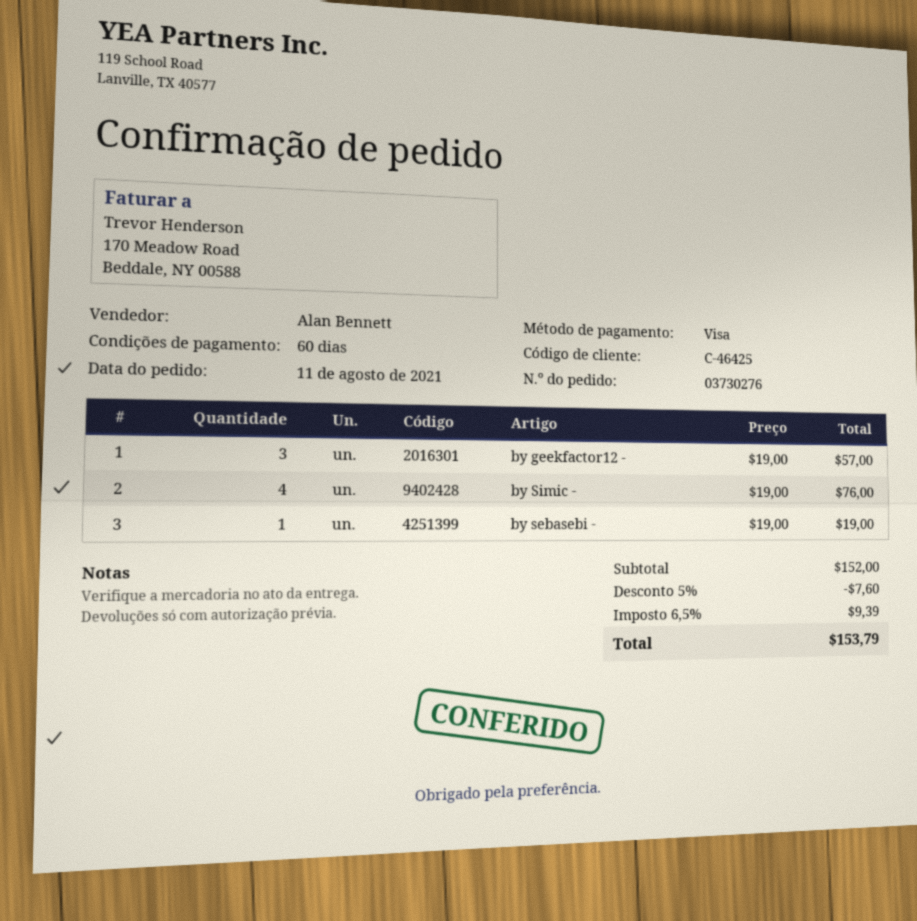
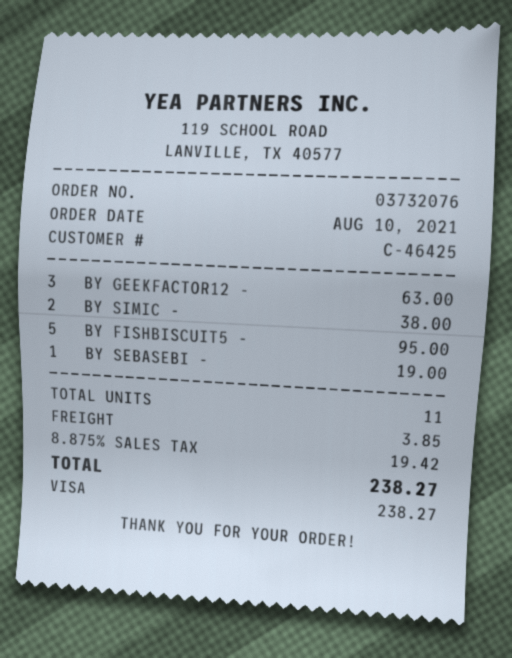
order number: 03730276 -> 03732076
order date: 2021-08-11 -> 2021-08-10
by geekfactor12 -: 3 for 57.00 -> 3 for 63.00
by Simic -: 4 for 76.00 -> 2 for 38.00
BY FISHBISCUIT5 -: none -> 5 for 95.00
discount: 5% = 7.60 -> none
shipping: none -> 3.85
tax: 6.5% = 9.39 -> 8.875% = 19.42
total: 153.79 -> 238.27

